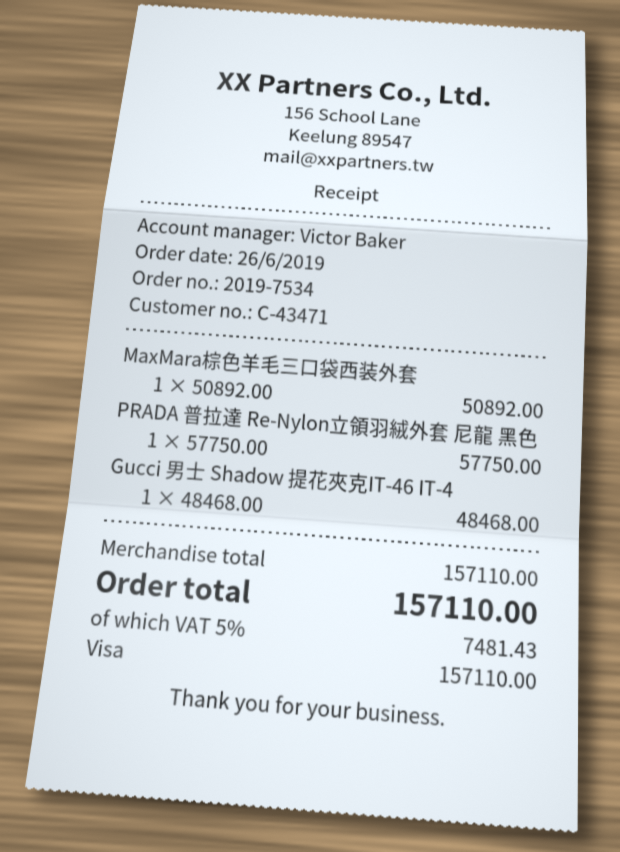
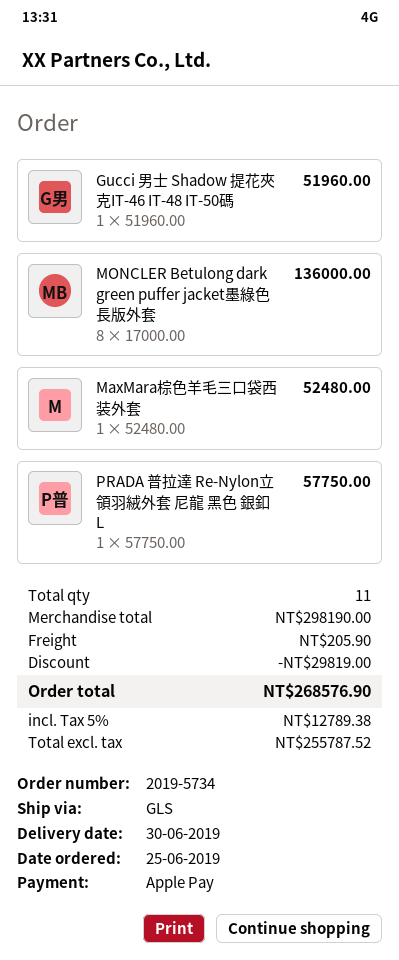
order number: 2019-7534 -> 2019-5734
order date: 2019-06-26 -> 2019-06-25
payment method: Visa -> Apple Pay
MaxMara棕色羊毛三口袋西装外套: 1 x 50892.00 = 50892.00 -> 1 x 52480.00 = 52480.00
Gucci 男士 Shadow 提花夾克IT-46 IT-4: 1 x 48468.00 = 48468.00 -> 1 x 51960.00 = 51960.00
MONCLER Betulong dark green puffer jacket墨綠色長版外套: none -> 8 x 17000.00 = 136000.00
subtotal: 157110.00 -> 298190.00
discount: none -> 29819.00
shipping: none -> 205.90
tax: 5% = 7481.43 -> 5% = 12789.38
total: 157110.00 -> 268576.90

